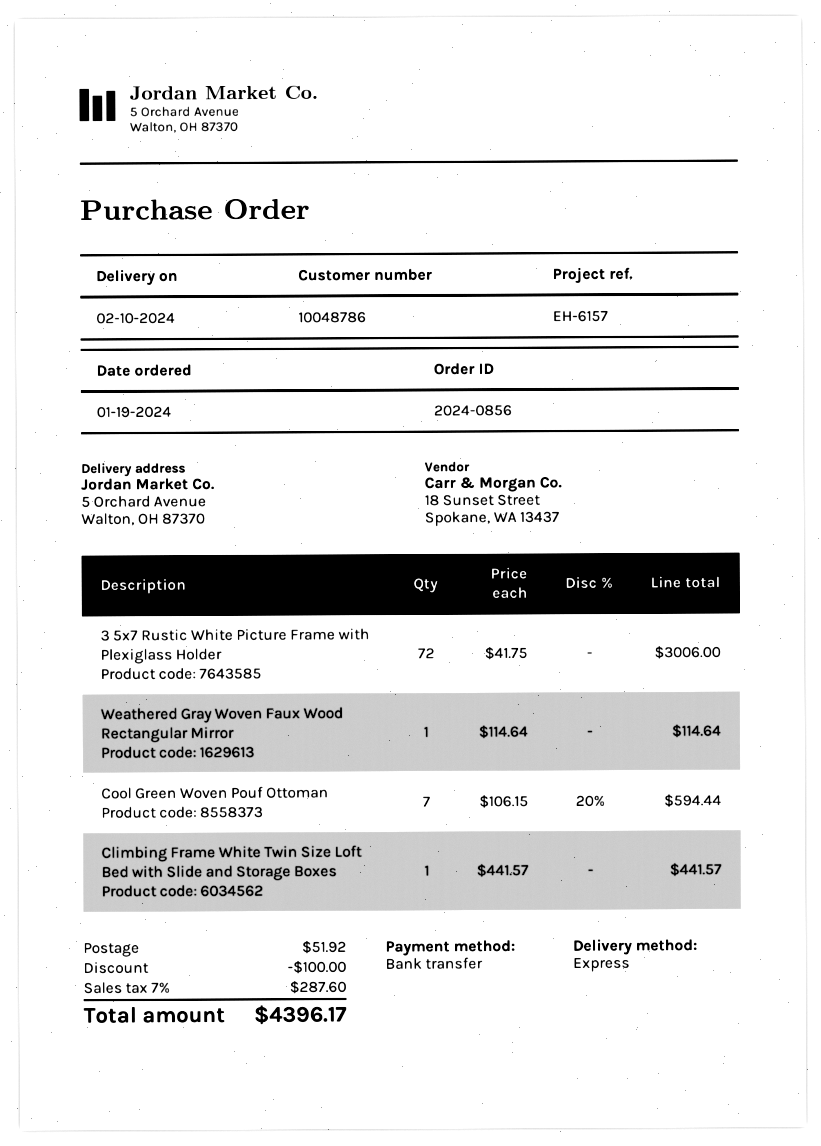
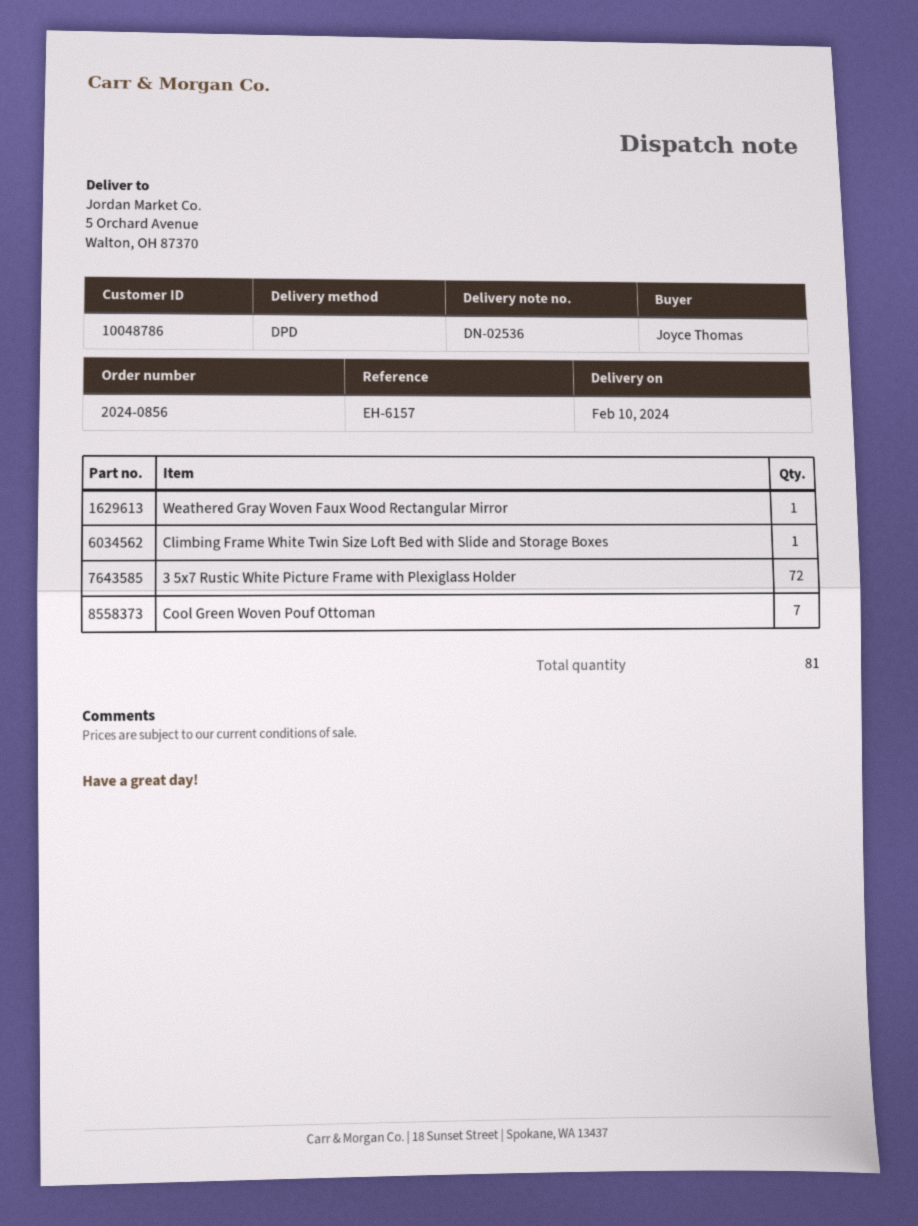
shipping method: express -> DPD

